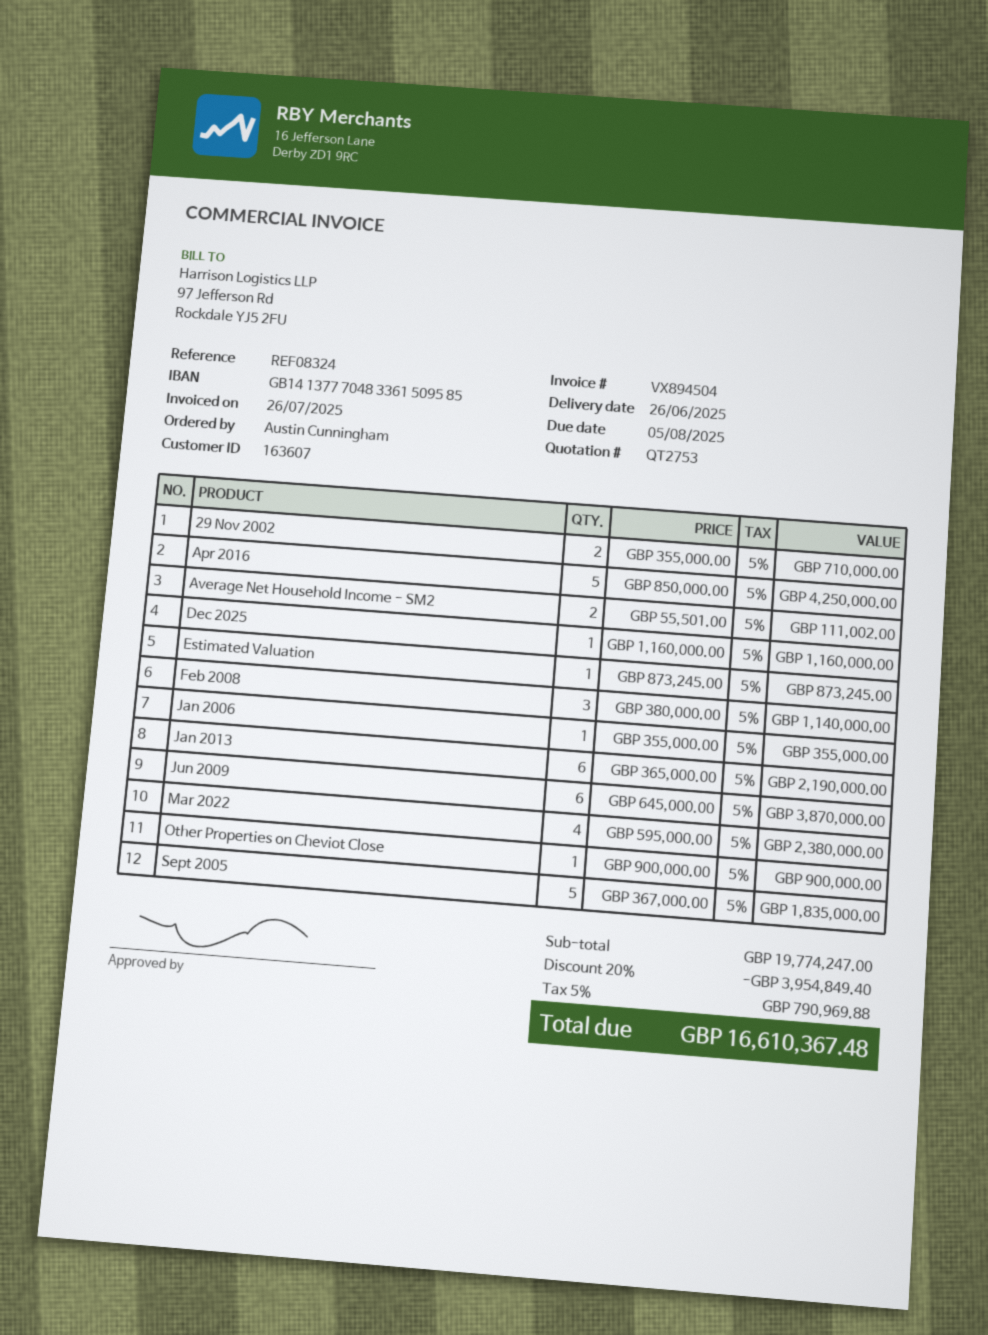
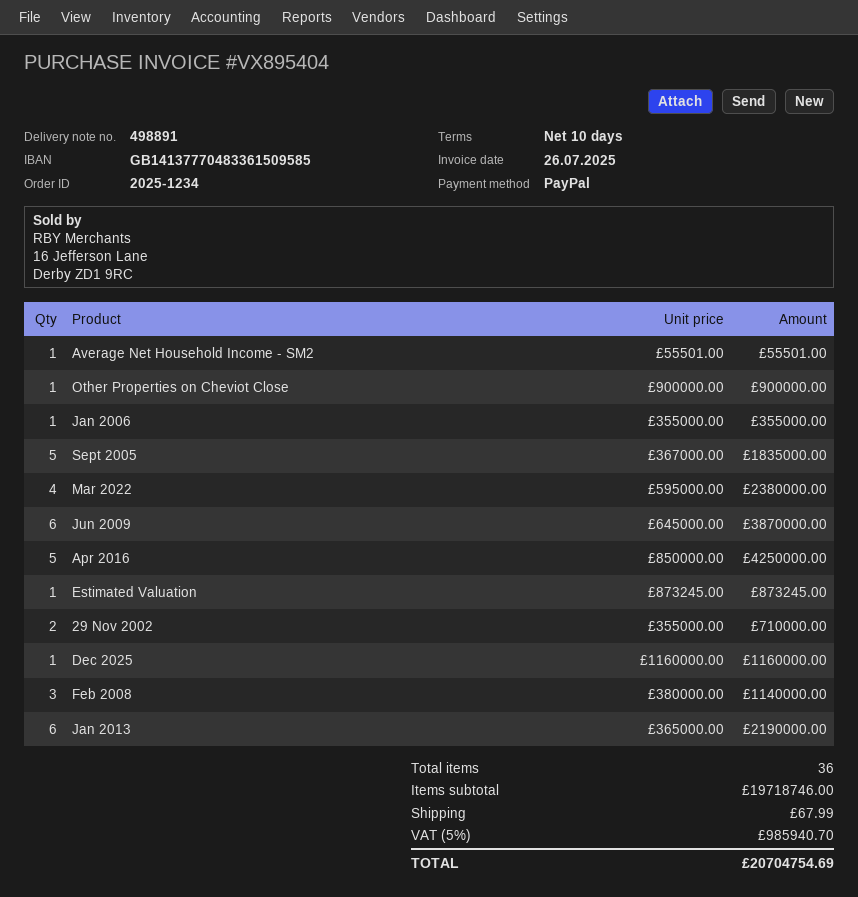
invoice number: VX894504 -> VX895404
Average Net Household Income - SM2: 2 x 55501.00 = 111002.00 -> 1 x 55501.00 = 55501.00
subtotal: 19774247.00 -> 19718746.00
discount: 20% = 3954849.40 -> none
shipping: none -> 67.99
tax: 5% = 790969.88 -> 5% = 985940.70
total: 16610367.48 -> 20704754.69

